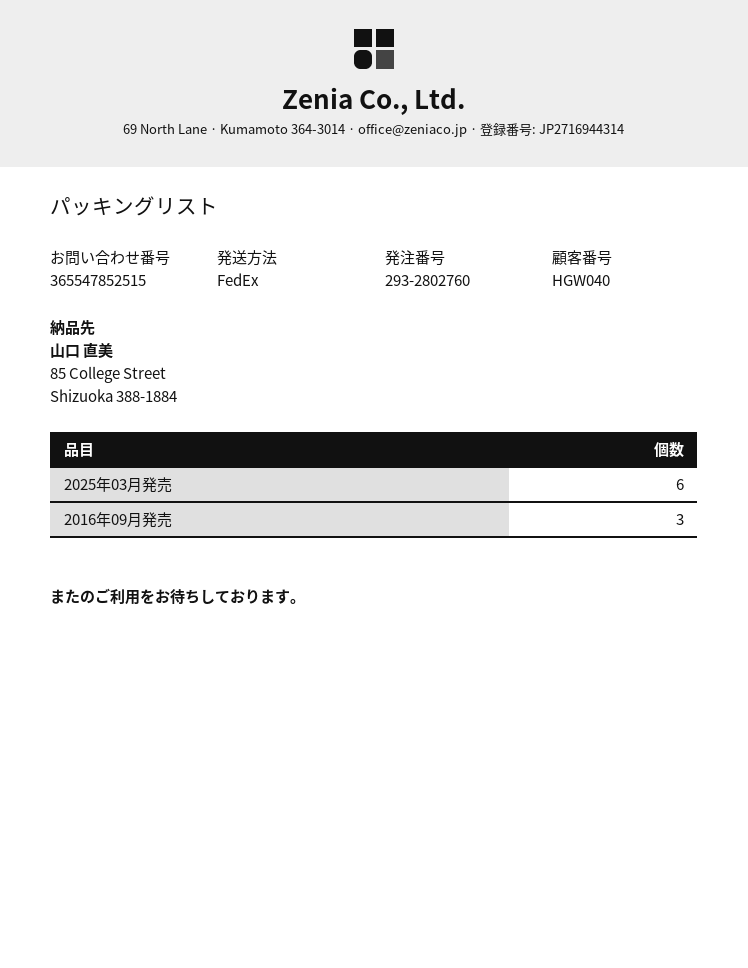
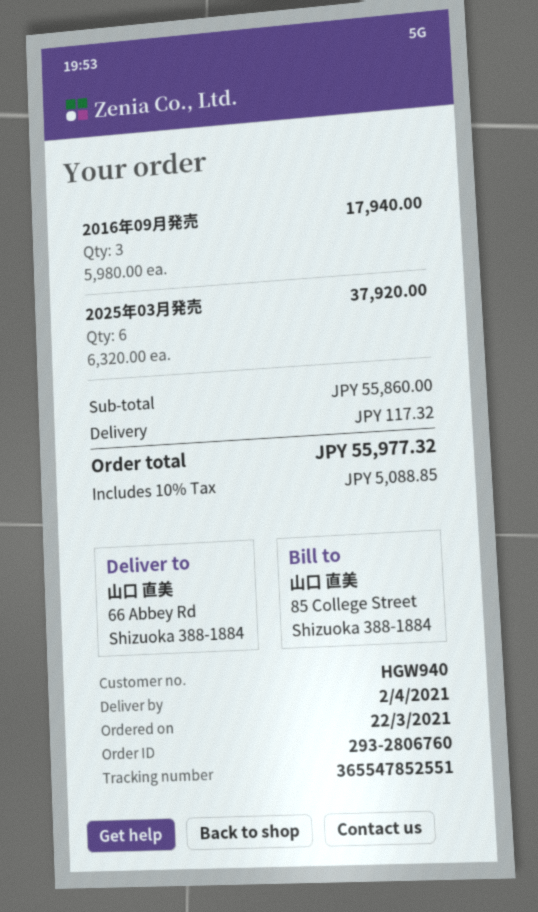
order number: 293-2802760 -> 293-2806760
customer number: HGW040 -> HGW940
tracking number: 365547852515 -> 365547852551
ship to: 85 College Street, Shizuoka 388-1884 -> 66 Abbey Rd, Shizuoka 388-1884

